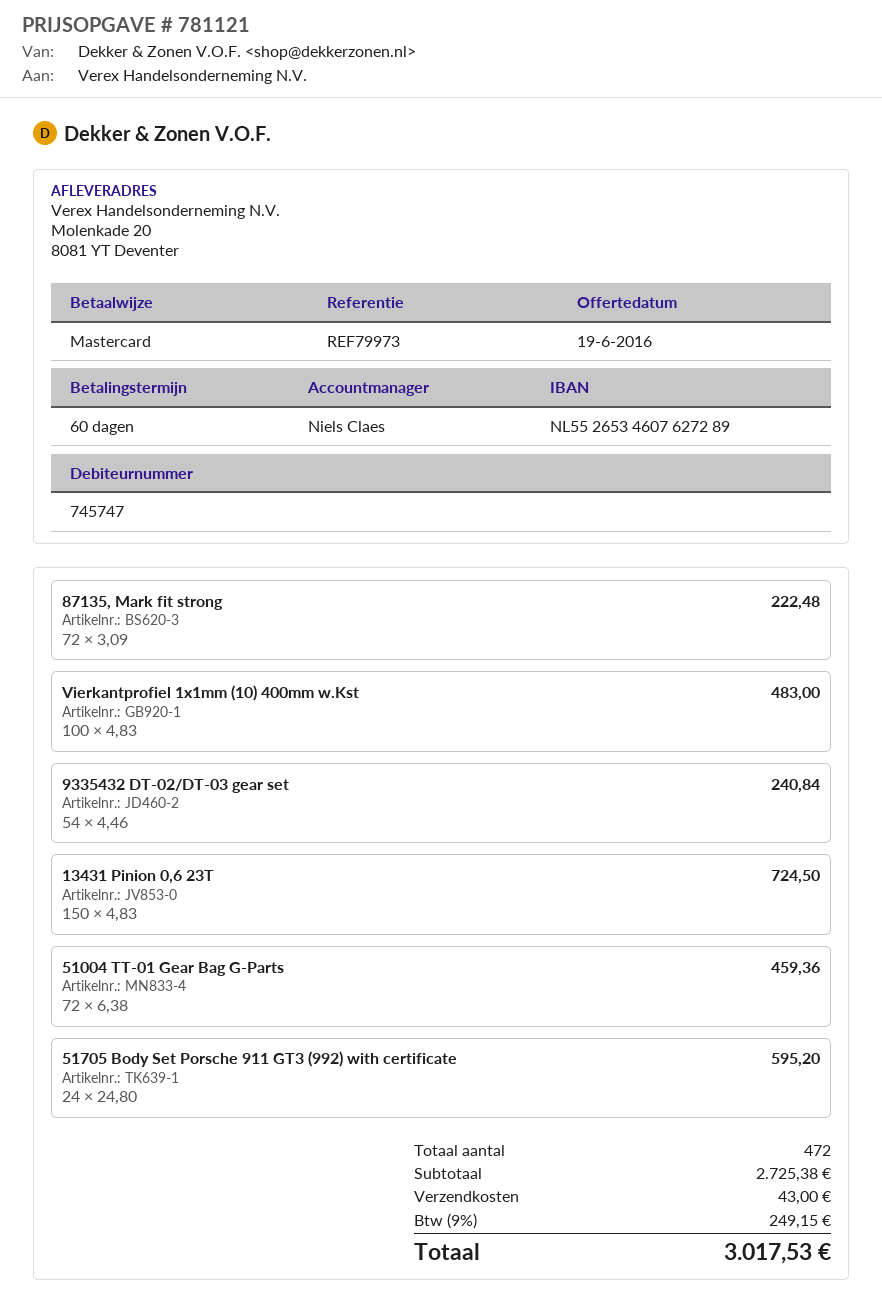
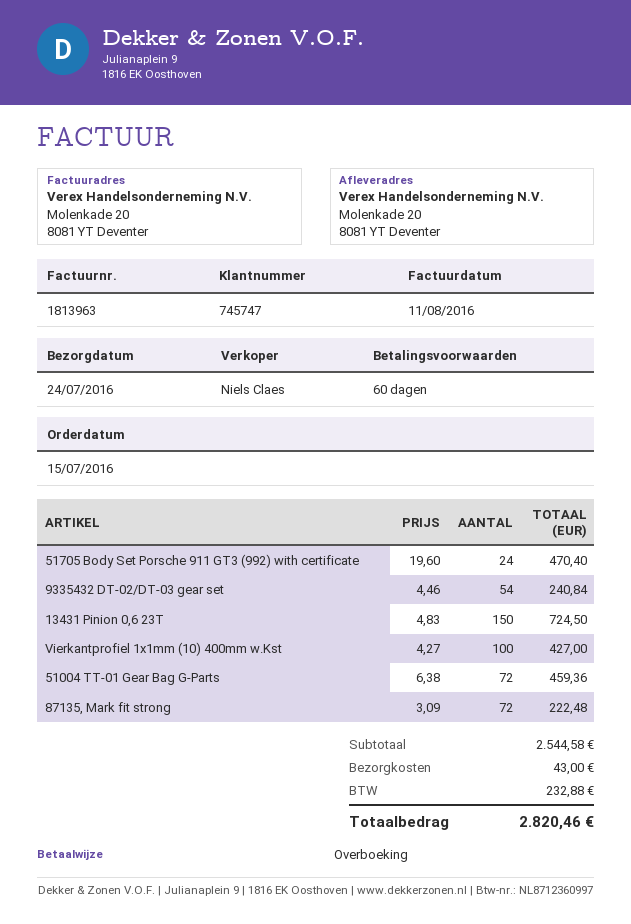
payment method: Mastercard -> bank transfer
Vierkantprofiel 1x1mm (10) 400mm w.Kst: 100 x 4.83 = 483.00 -> 100 x 4.27 = 427.00
51705 Body Set Porsche 911 GT3 (992) with certificate: 24 x 24.80 = 595.20 -> 24 x 19.60 = 470.40
subtotal: 2725.38 -> 2544.58
tax: 249.15 -> 232.88
total: 3017.53 -> 2820.46

